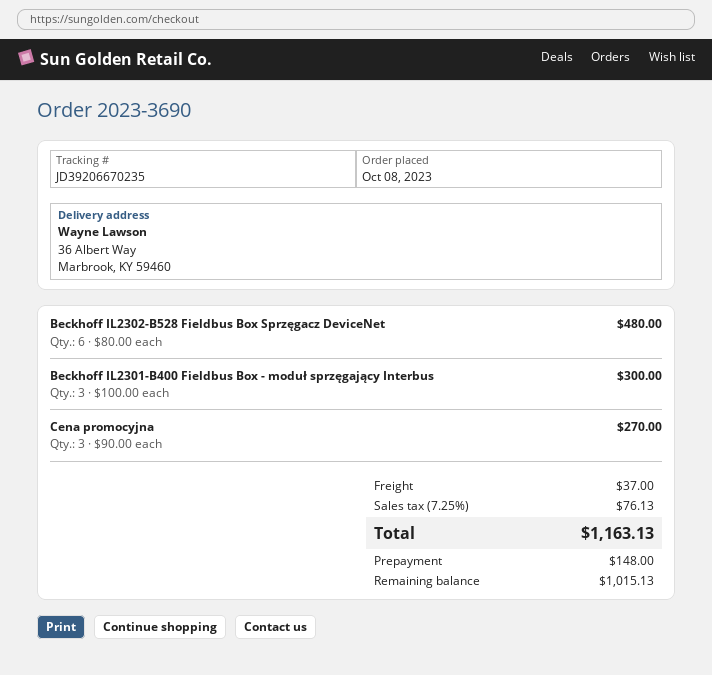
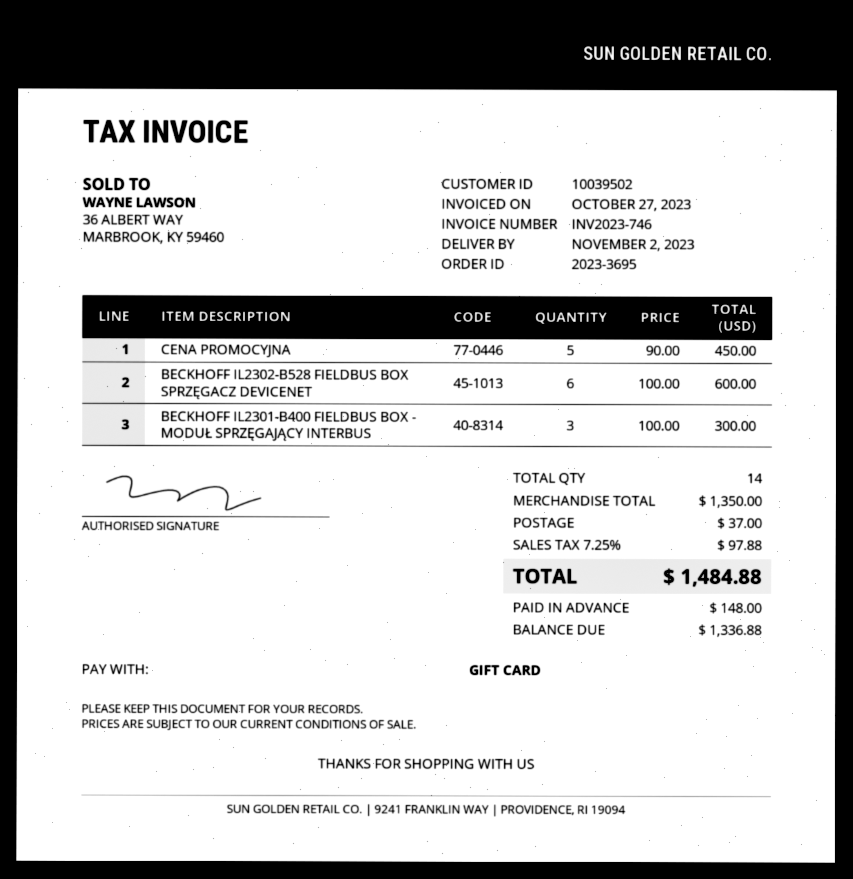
order number: 2023-3690 -> 2023-3695
Beckhoff IL2302-B528 Fieldbus Box Sprzęgacz DeviceNet: 6 x 80.00 = 480.00 -> 6 x 100.00 = 600.00
Cena promocyjna: 3 x 90.00 = 270.00 -> 5 x 90.00 = 450.00
tax: 7.25% = 76.13 -> 7.25% = 97.88
total: 1163.13 -> 1484.88
balance: 1015.13 -> 1336.88

